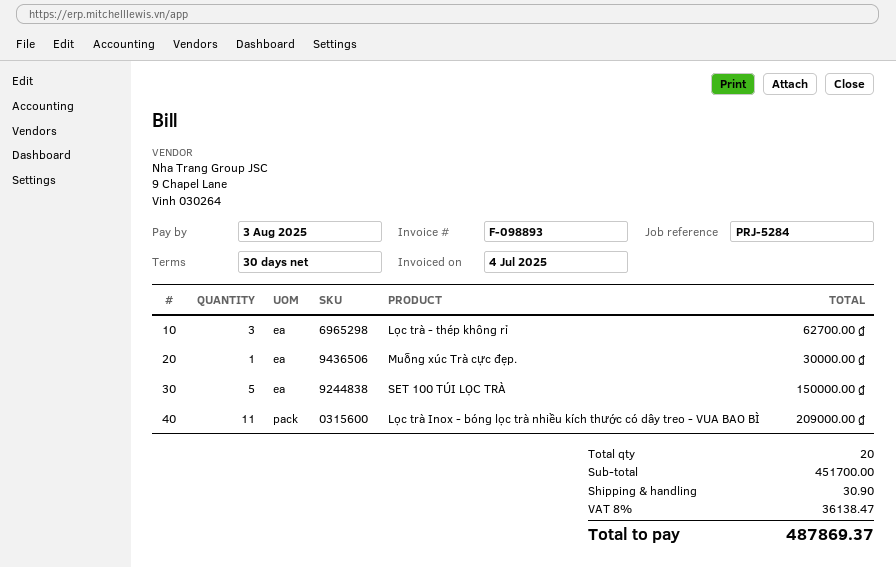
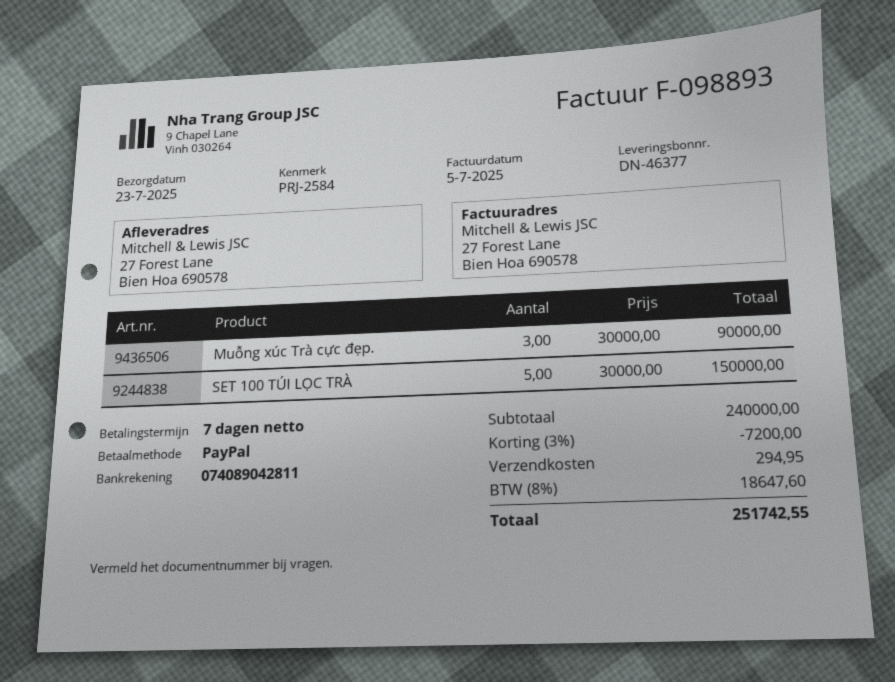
invoice date: 2025-07-04 -> 2025-07-05
payment terms: 30 days -> 7 days
reference: PRJ-5284 -> PRJ-2584
Lọc trà - thép không rỉ: 3 for 62700.00 -> none
Muỗng xúc Trà cực đẹp.: 1 for 30000.00 -> 3 for 90000.00
Lọc trà Inox - bóng lọc trà nhiều kích thước có dây treo - VUA BAO BÌ: 11 for 209000.00 -> none
subtotal: 451700.00 -> 240000.00
discount: none -> 3% = 7200.00
shipping: 30.90 -> 294.95
tax: 8% = 36138.47 -> 8% = 18647.60
total: 487869.37 -> 251742.55

